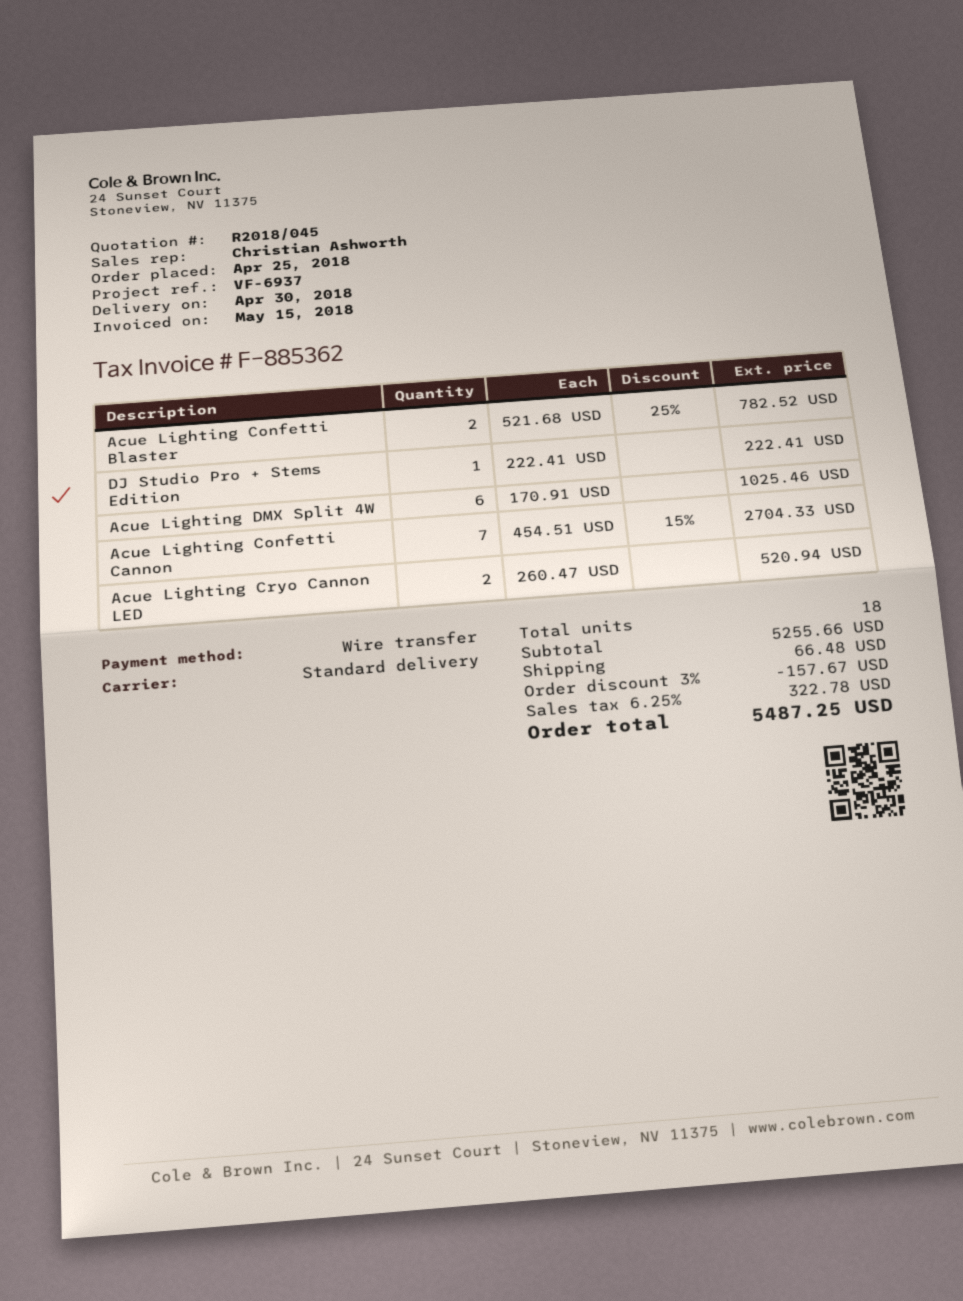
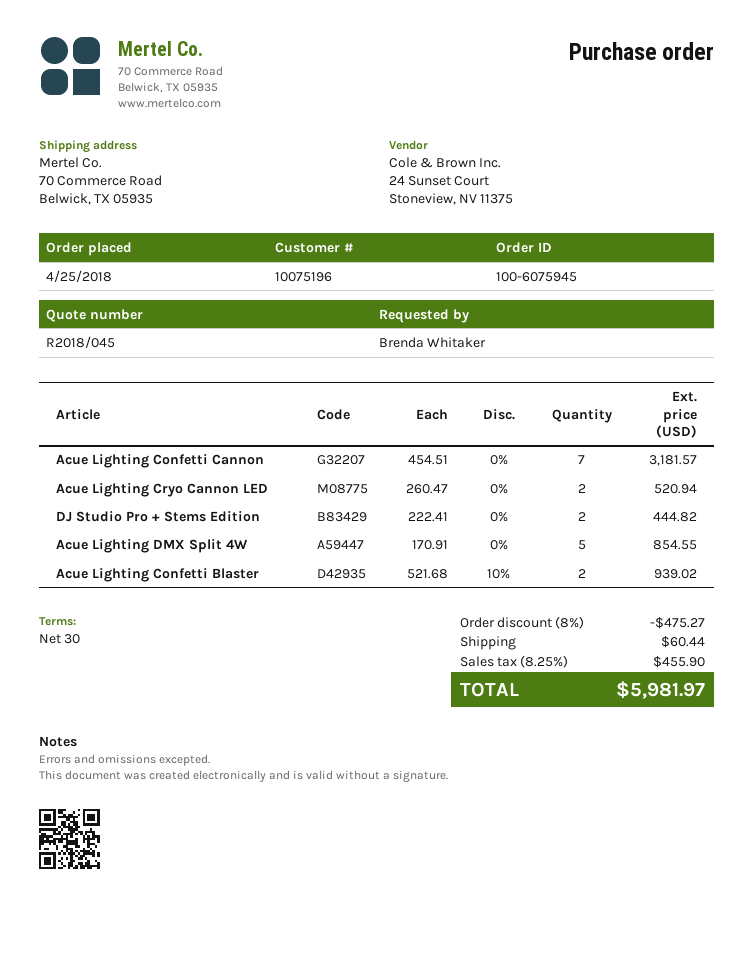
Acue Lighting Confetti Blaster: 2 x 521.68 - 25% = 782.52 -> 2 x 521.68 - 10% = 939.02
DJ Studio Pro + Stems Edition: 1 x 222.41 = 222.41 -> 2 x 222.41 = 444.82
Acue Lighting DMX Split 4W: 6 x 170.91 = 1025.46 -> 5 x 170.91 = 854.55
Acue Lighting Confetti Cannon: 7 x 454.51 - 15% = 2704.33 -> 7 x 454.51 = 3181.57
discount: 3% = 157.67 -> 8% = 475.27
shipping: 66.48 -> 60.44
tax: 6.25% = 322.78 -> 8.25% = 455.90
total: 5487.25 -> 5981.97

